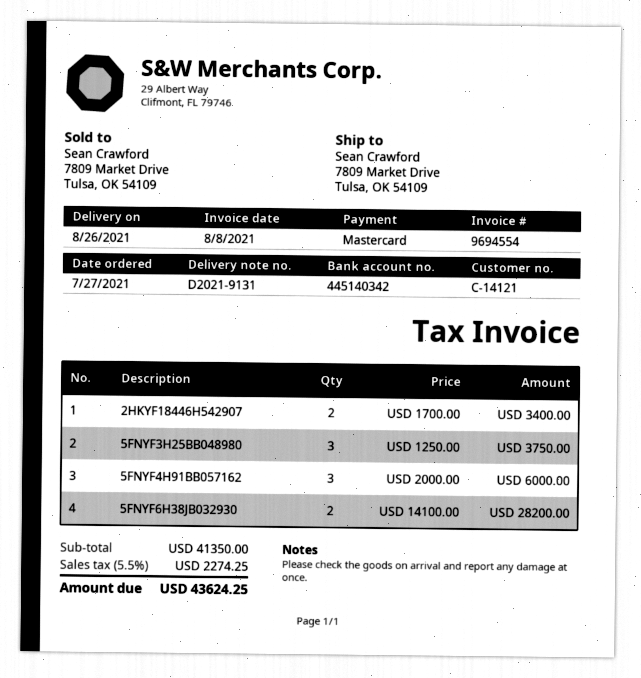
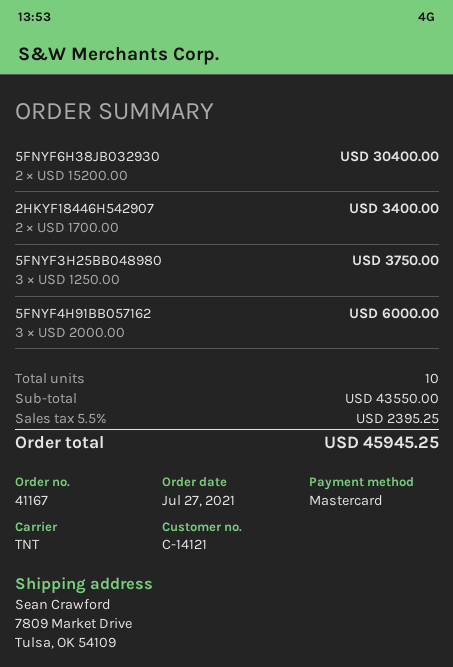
5FNYF6H38JB032930: 2 x 14100.00 = 28200.00 -> 2 x 15200.00 = 30400.00
subtotal: 41350.00 -> 43550.00
tax: 5.5% = 2274.25 -> 5.5% = 2395.25
total: 43624.25 -> 45945.25

